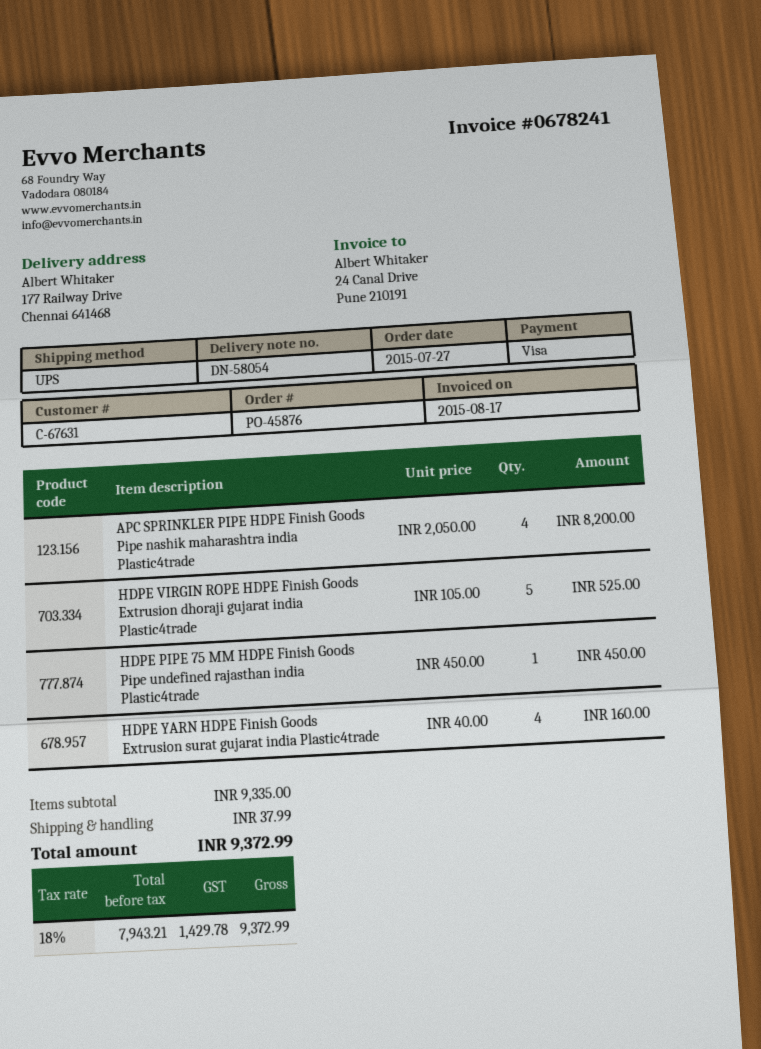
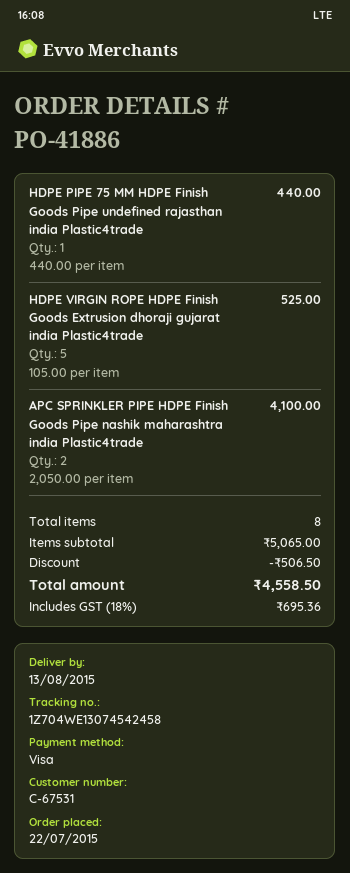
order number: PO-45876 -> PO-41886
order date: 2015-07-27 -> 2015-07-22
customer number: C-67631 -> C-67531
APC SPRINKLER PIPE HDPE Finish Goods Pipe nashik maharashtra india Plastic4trade: 4 x 2050.00 = 8200.00 -> 2 x 2050.00 = 4100.00
HDPE PIPE 75 MM HDPE Finish Goods Pipe undefined rajasthan india Plastic4trade: 1 x 450.00 = 450.00 -> 1 x 440.00 = 440.00
HDPE YARN HDPE Finish Goods Extrusion surat gujarat india Plastic4trade: 4 x 40.00 = 160.00 -> none
subtotal: 9335.00 -> 5065.00
discount: none -> 506.50
shipping: 37.99 -> none
tax: 18% = 1429.78 -> 18% = 695.36
total: 9372.99 -> 4558.50

